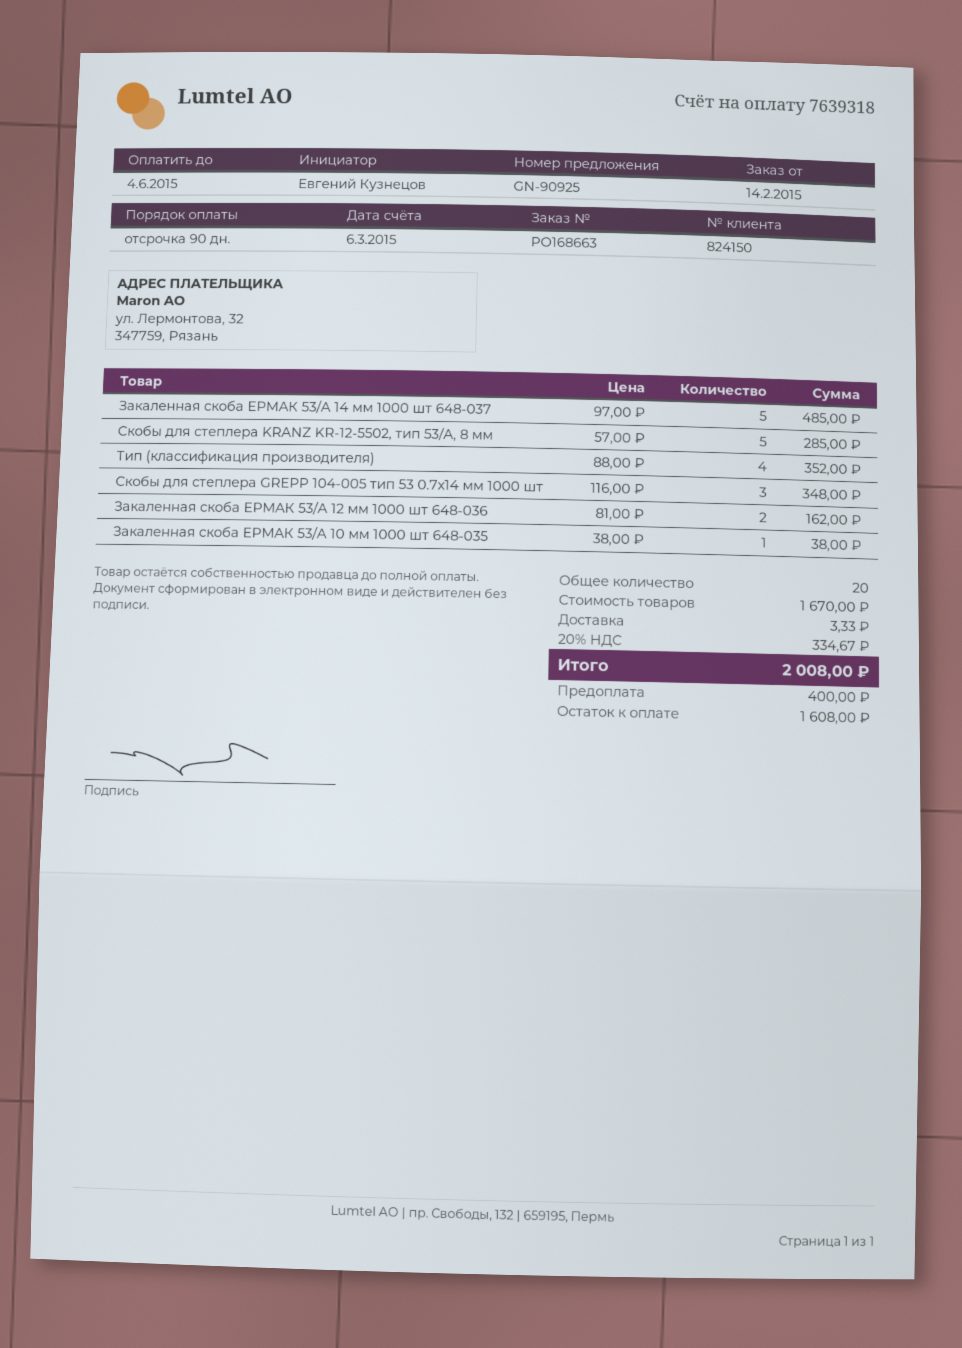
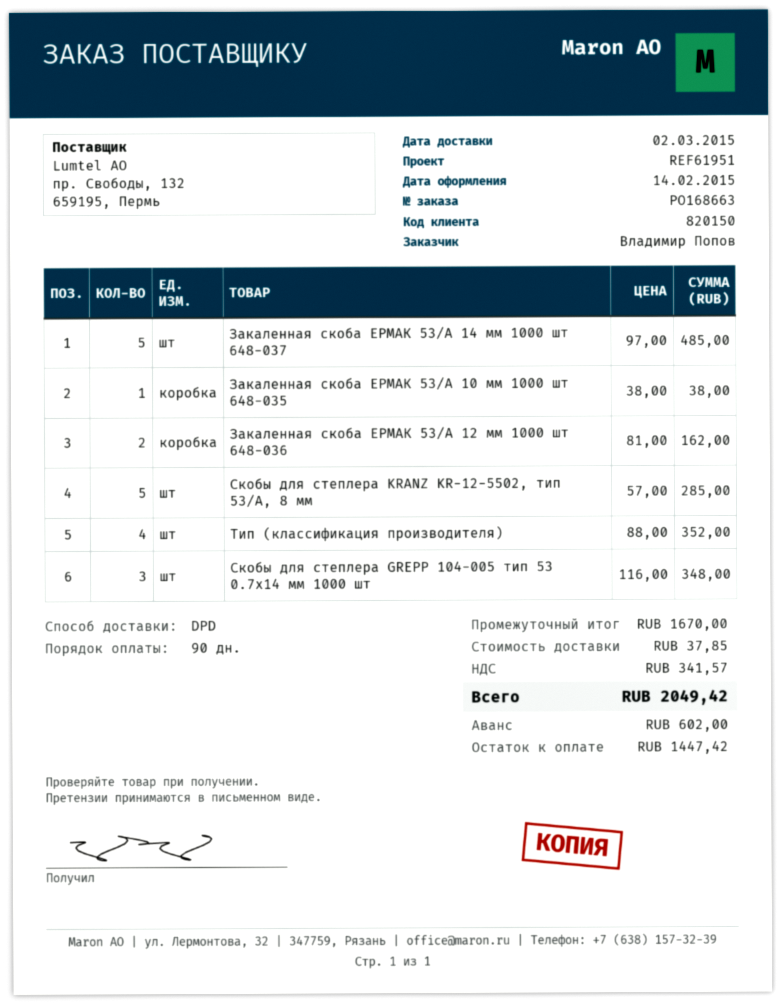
customer number: 824150 -> 820150
ordered by: Евгений Кузнецов -> Владимир Попов
shipping: 3.33 -> 37.85
tax: 334.67 -> 341.57
total: 2008.00 -> 2049.42
deposit: 400.00 -> 602.00
balance: 1608.00 -> 1447.42

